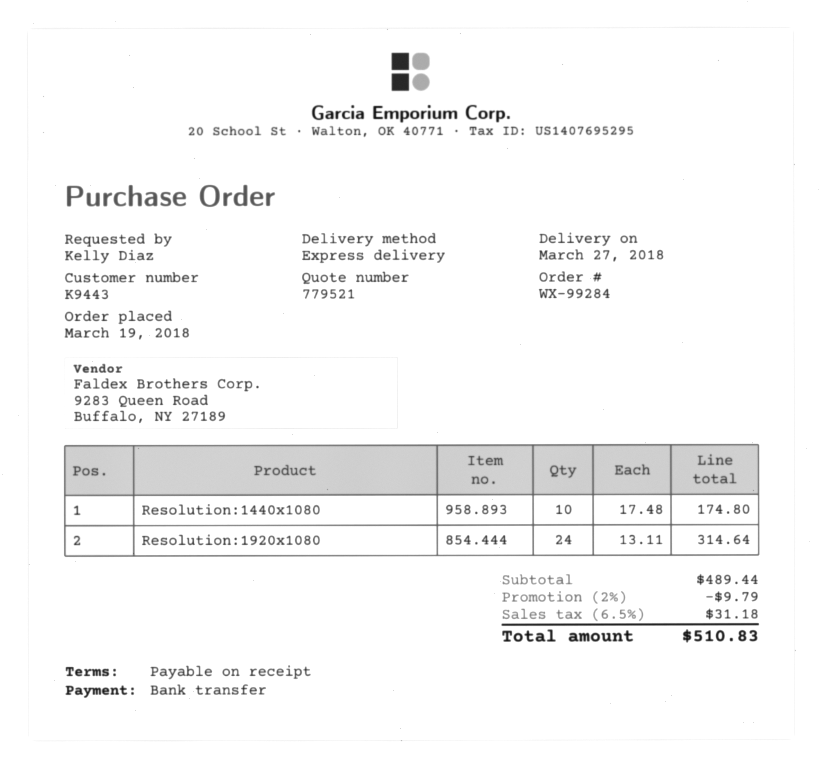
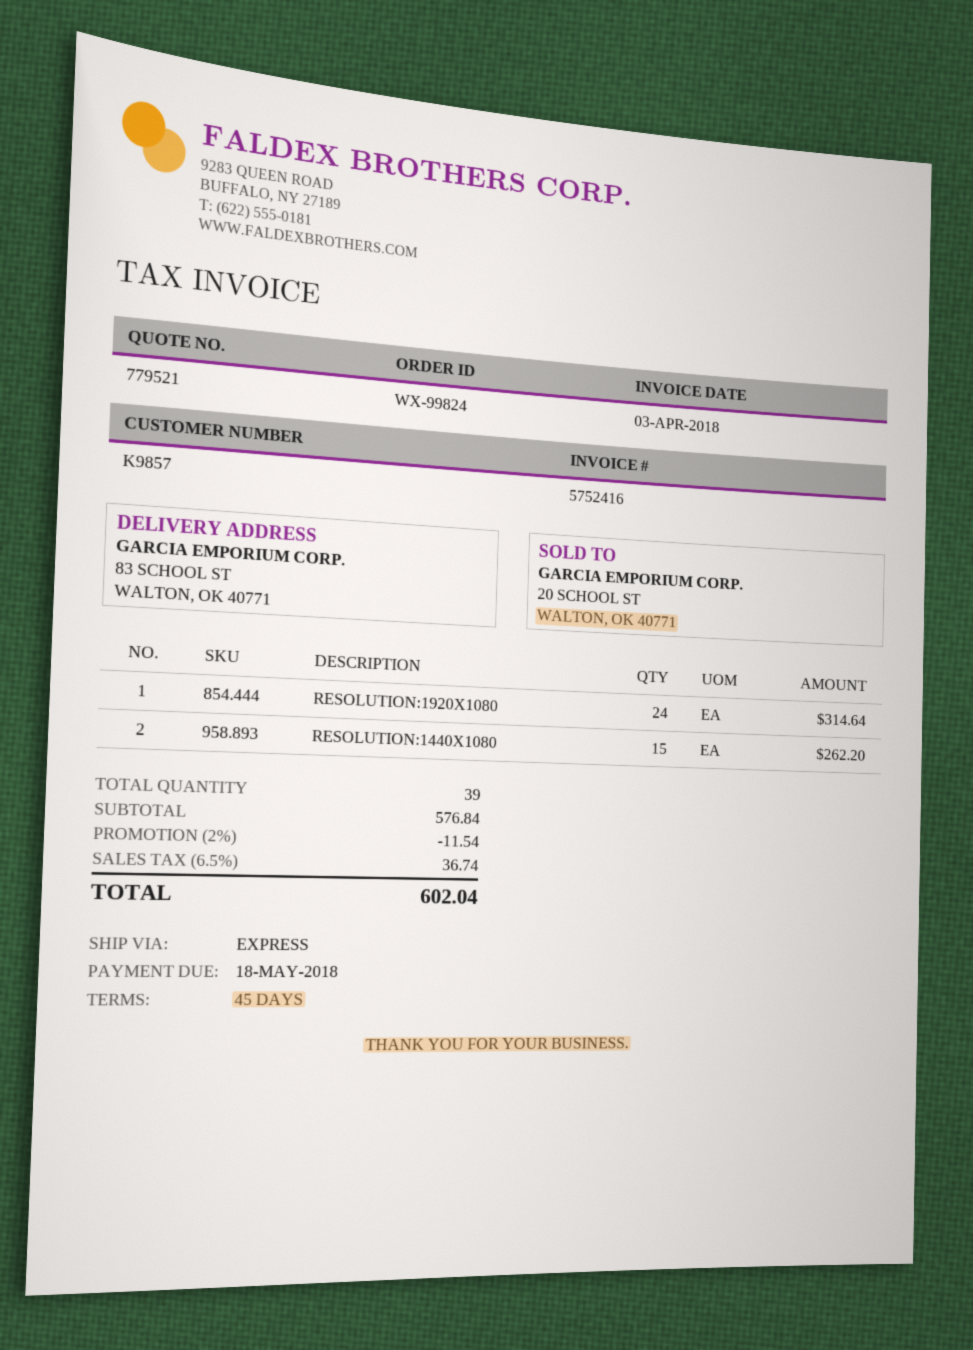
order number: WX-99284 -> WX-99824
payment terms: on receipt -> 45 days
customer number: K9443 -> K9857
Resolution:1440x1080: 10 for 174.80 -> 15 for 262.20
subtotal: 489.44 -> 576.84
discount: 2% = 9.79 -> 2% = 11.54
tax: 6.5% = 31.18 -> 6.5% = 36.74
total: 510.83 -> 602.04

